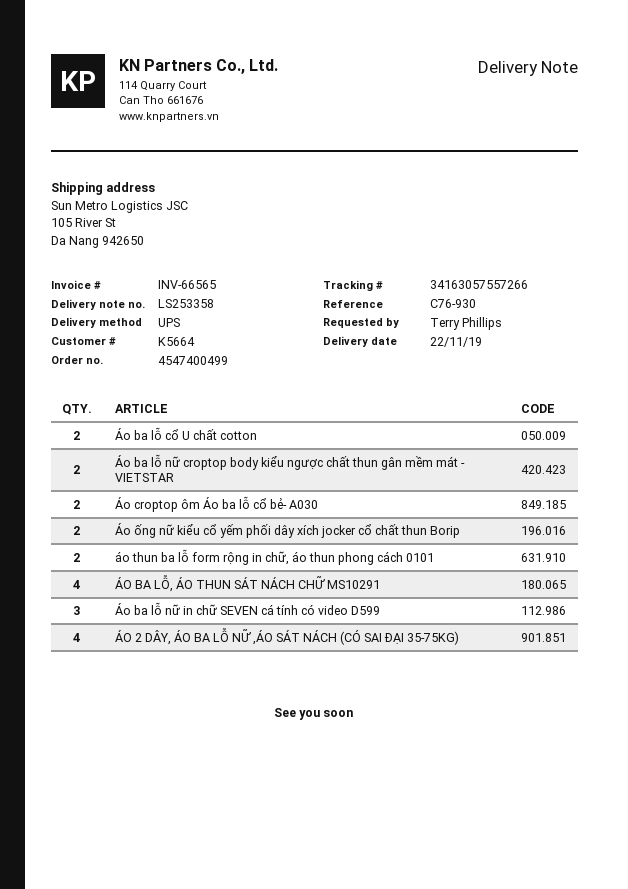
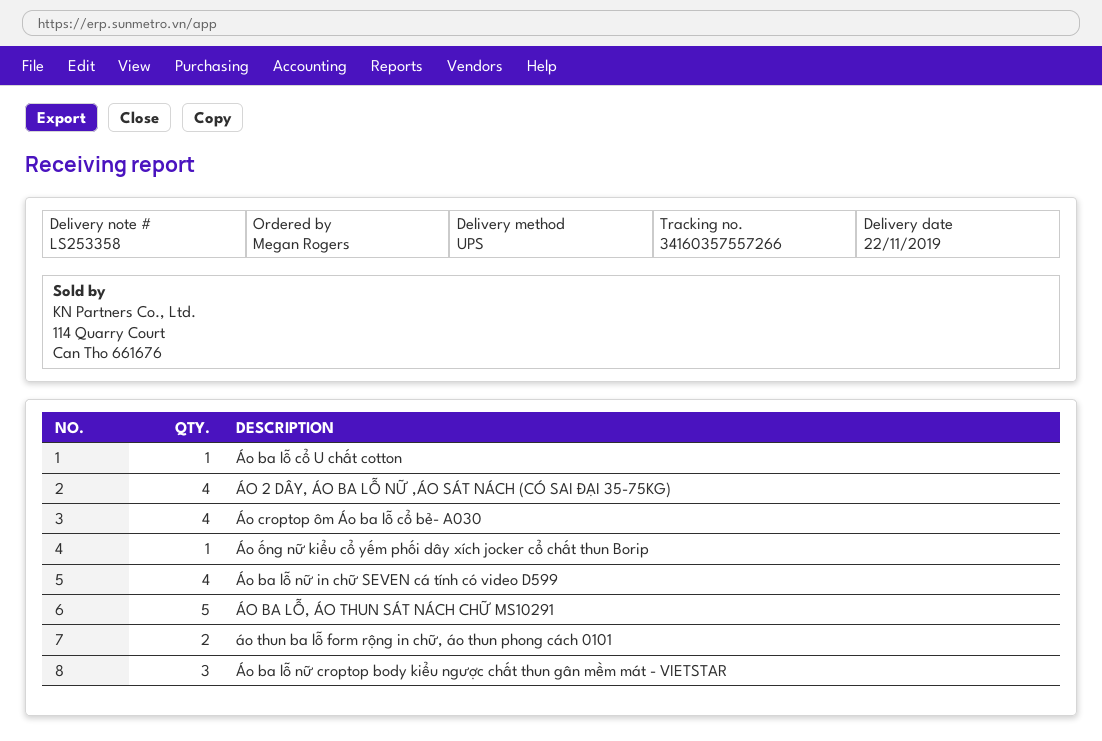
ordered by: Terry Phillips -> Megan Rogers
tracking number: 34163057557266 -> 34160357557266
Áo ba lỗ cổ U chất cotton: 2 -> 1
Áo ba lỗ nữ croptop body kiểu ngược chất thun gân mềm mát - VIETSTAR: 2 -> 3
Áo croptop ôm Áo ba lỗ cổ bẻ- A030: 2 -> 4
Áo ống nữ kiểu cổ yếm phối dây xích jocker cổ chất thun Borip: 2 -> 1
ÁO BA LỖ, ÁO THUN SÁT NÁCH CHỮ MS10291: 4 -> 5
Áo ba lỗ nữ in chữ SEVEN cá tính có video D599: 3 -> 4

